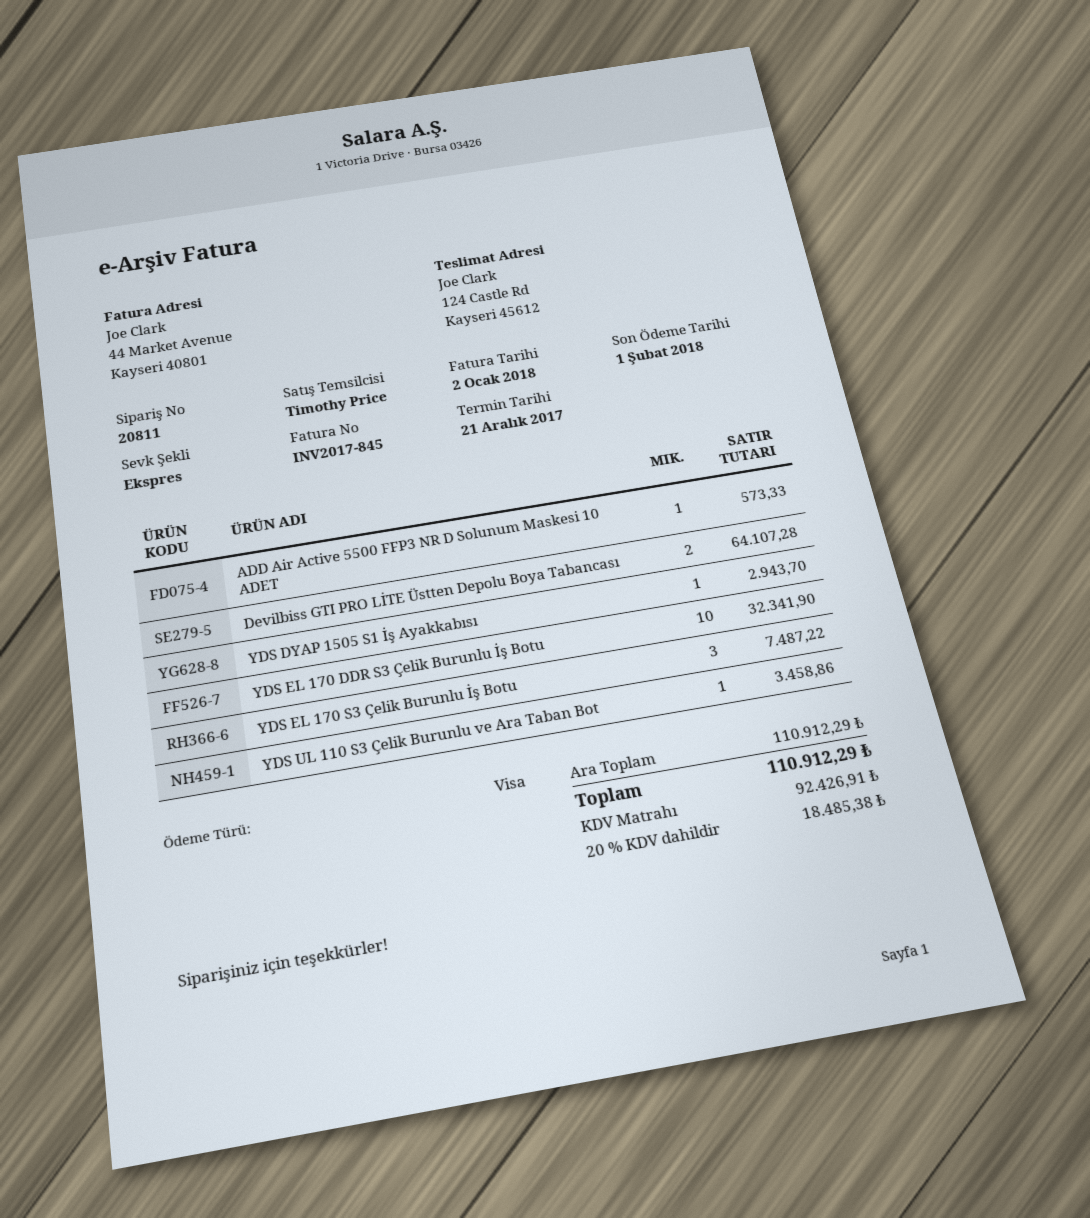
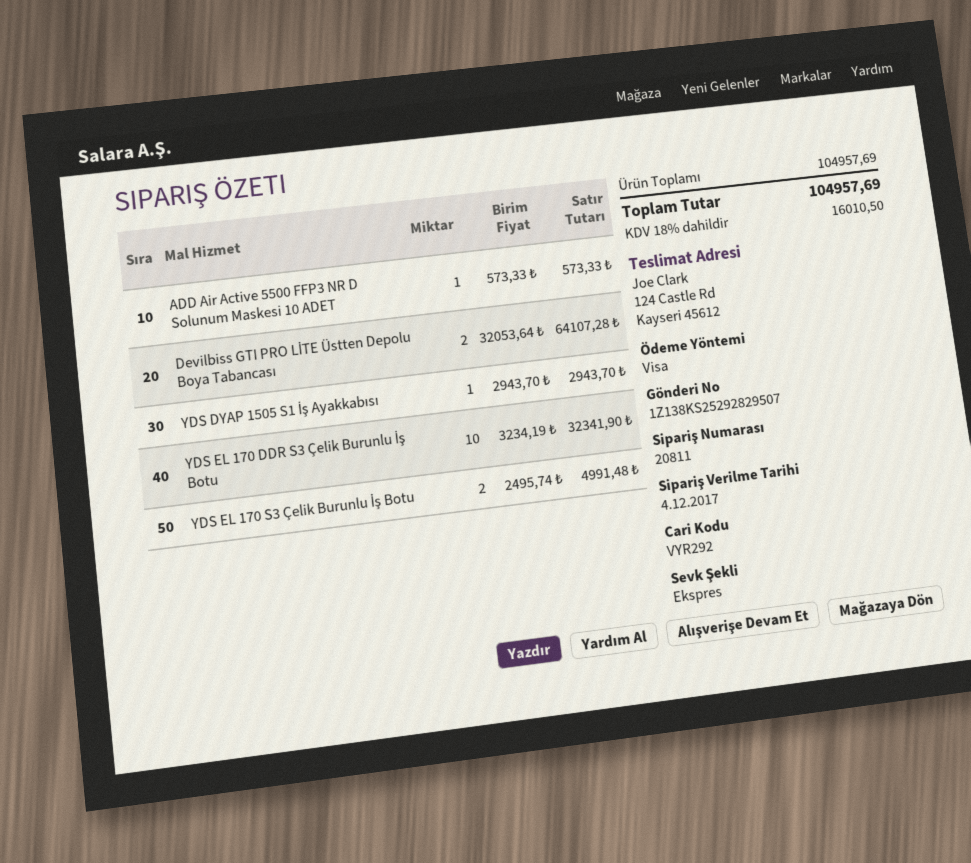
YDS EL 170 S3 Çelik Burunlu İş Botu: 3 for 7487.22 -> 2 for 4991.48
YDS UL 110 S3 Çelik Burunlu ve Ara Taban Bot: 1 for 3458.86 -> none
subtotal: 110912.29 -> 104957.69
tax: 20% = 18485.38 -> 18% = 16010.50
total: 110912.29 -> 104957.69

